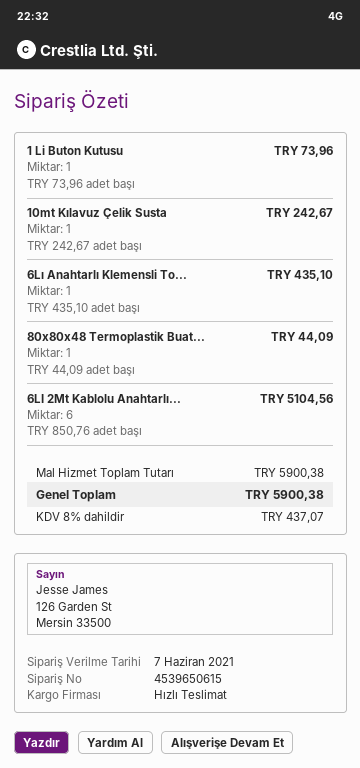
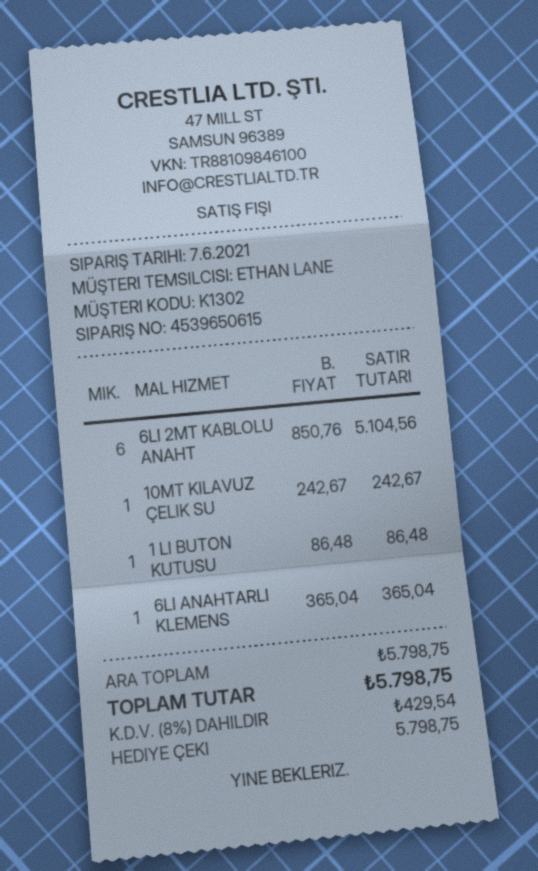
1 Li Buton Kutusu: 1 x 73.96 = 73.96 -> 1 x 86.48 = 86.48
6Lı Anahtarlı Klemensli To...: 1 x 435.10 = 435.10 -> 1 x 365.04 = 365.04
80x80x48 Termoplastik Buat...: 1 x 44.09 = 44.09 -> none
subtotal: 5900.38 -> 5798.75
tax: 8% = 437.07 -> 8% = 429.54
total: 5900.38 -> 5798.75

